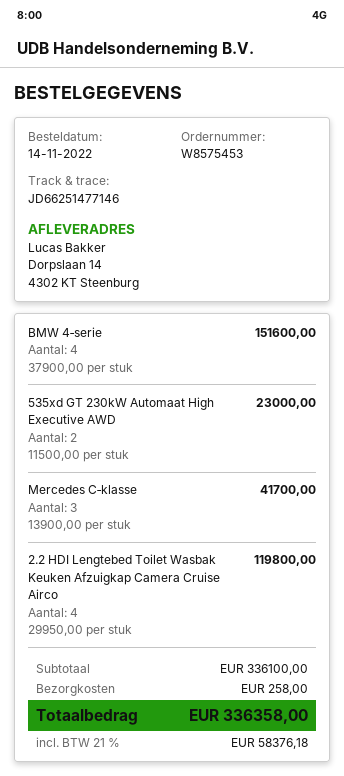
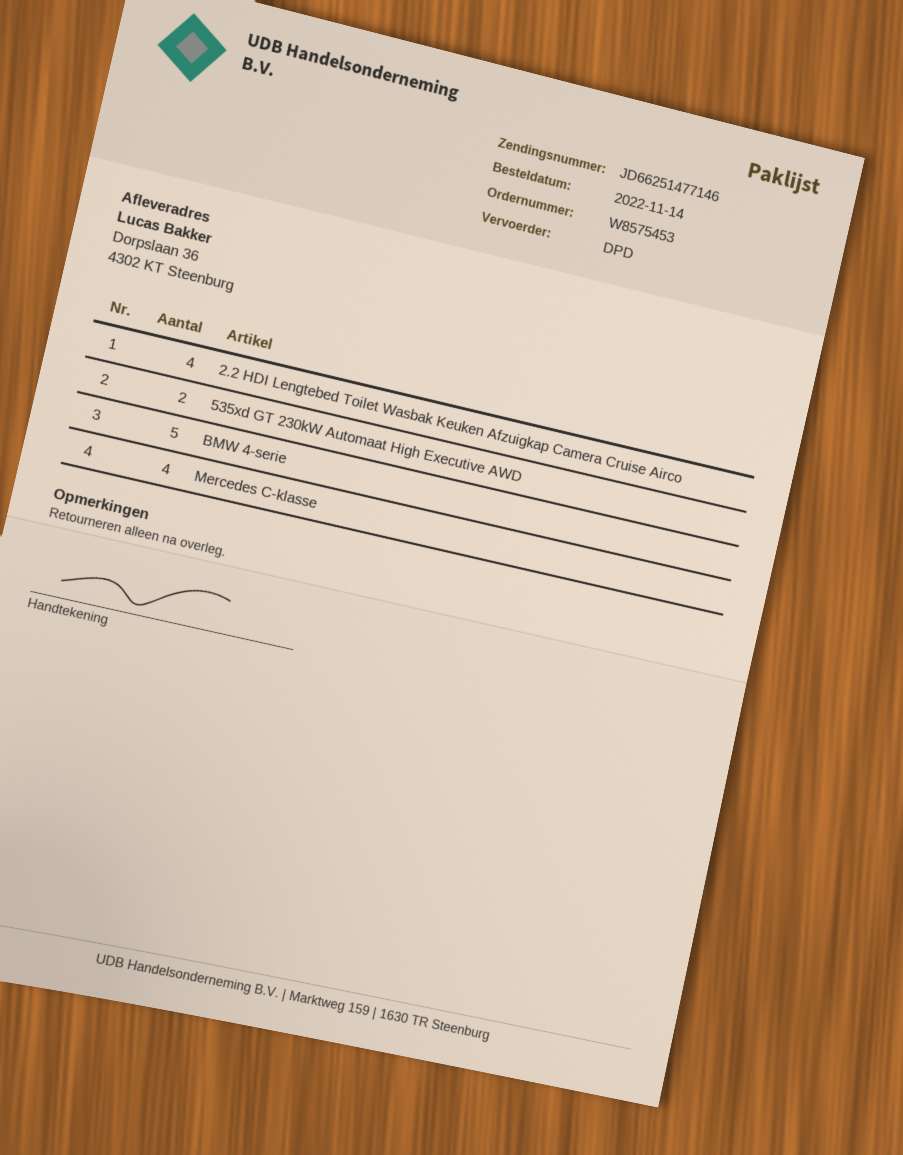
ship to: Dorpslaan 14, 4302 KT Steenburg -> Dorpslaan 36, 4302 KT Steenburg
BMW 4‑serie: 4 -> 5
Mercedes C‑klasse: 3 -> 4

